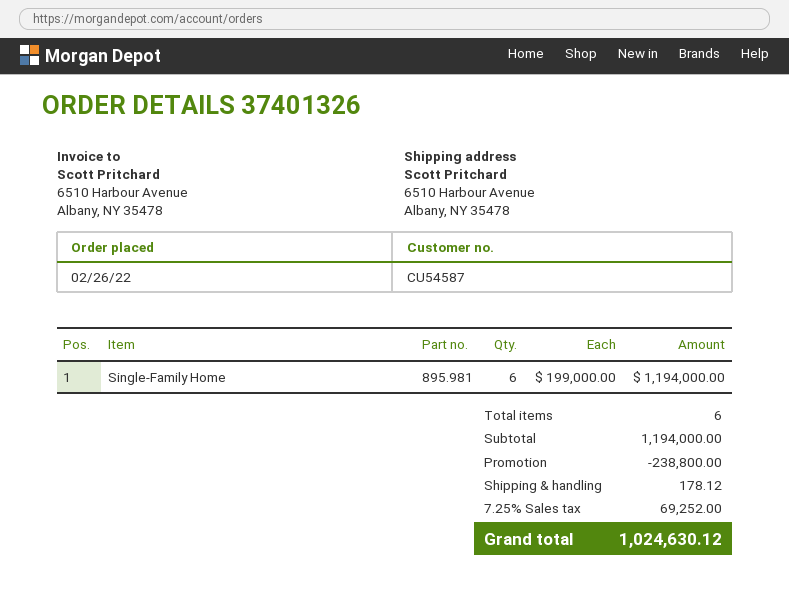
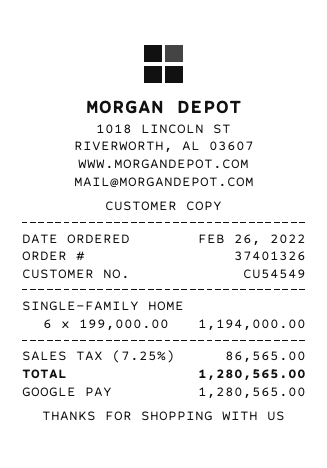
customer number: CU54587 -> CU54549
discount: 238800.00 -> none
shipping: 178.12 -> none
tax: 7.25% = 69252.00 -> 7.25% = 86565.00
total: 1024630.12 -> 1280565.00

